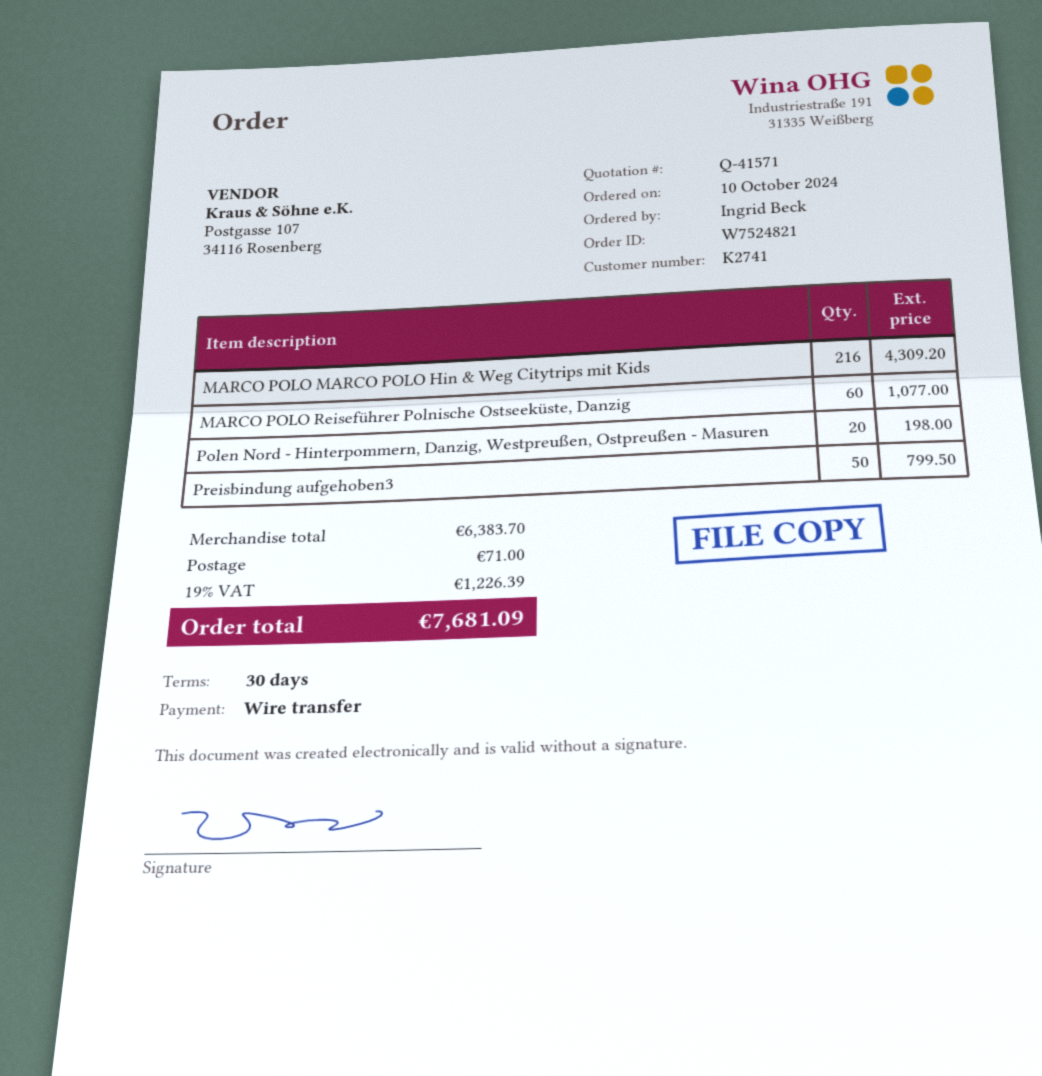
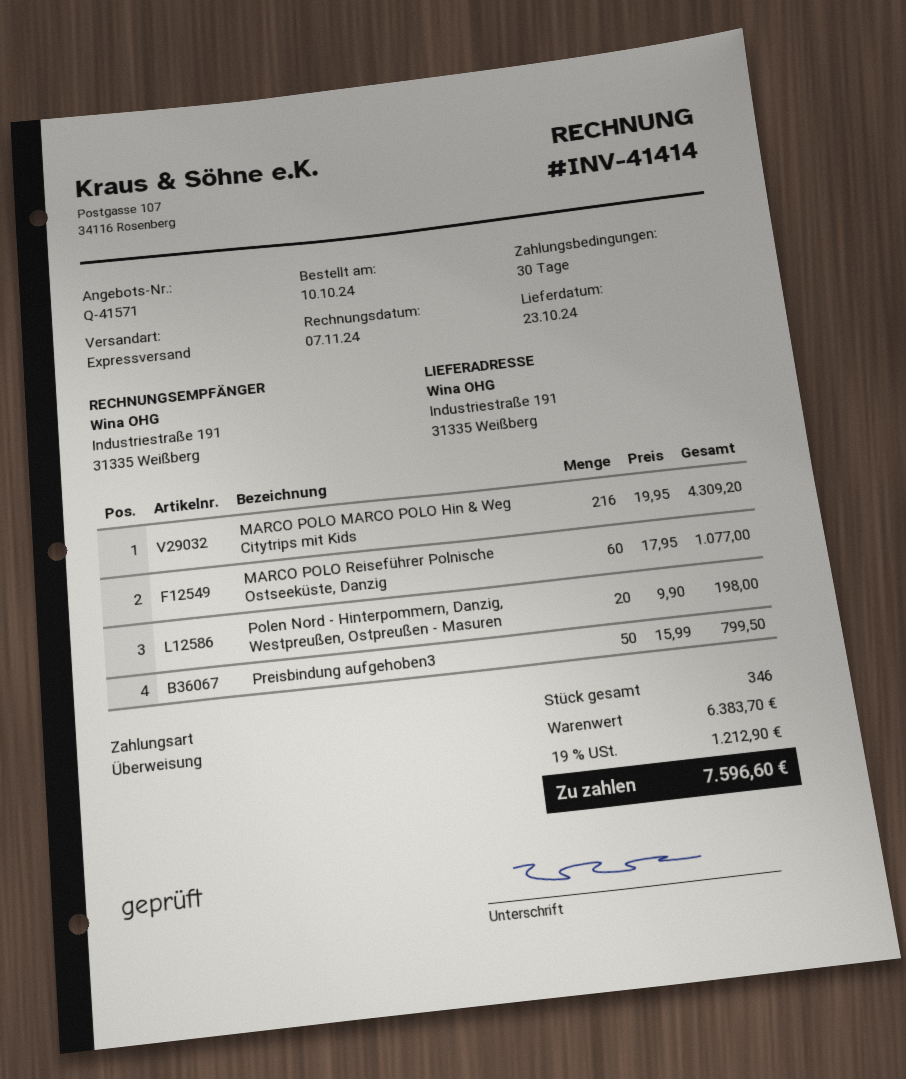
shipping: 71.00 -> none
tax: 19% = 1226.39 -> 19% = 1212.90
total: 7681.09 -> 7596.60

